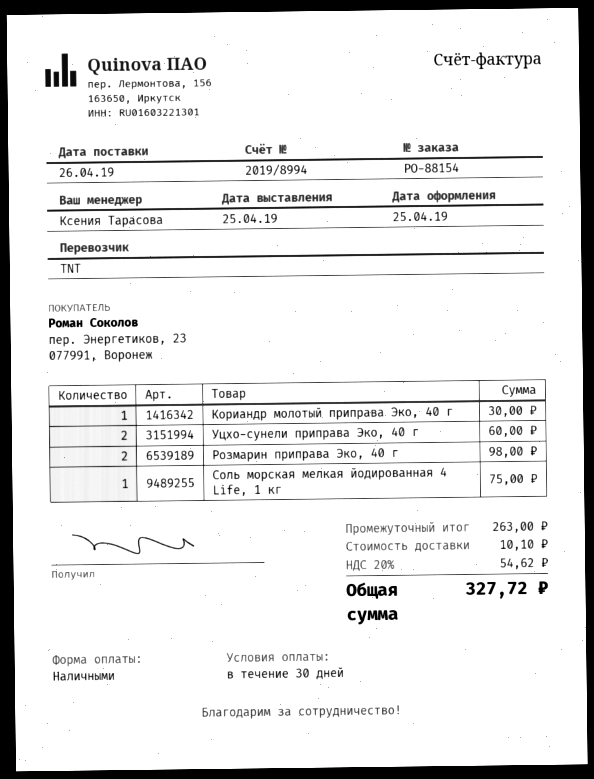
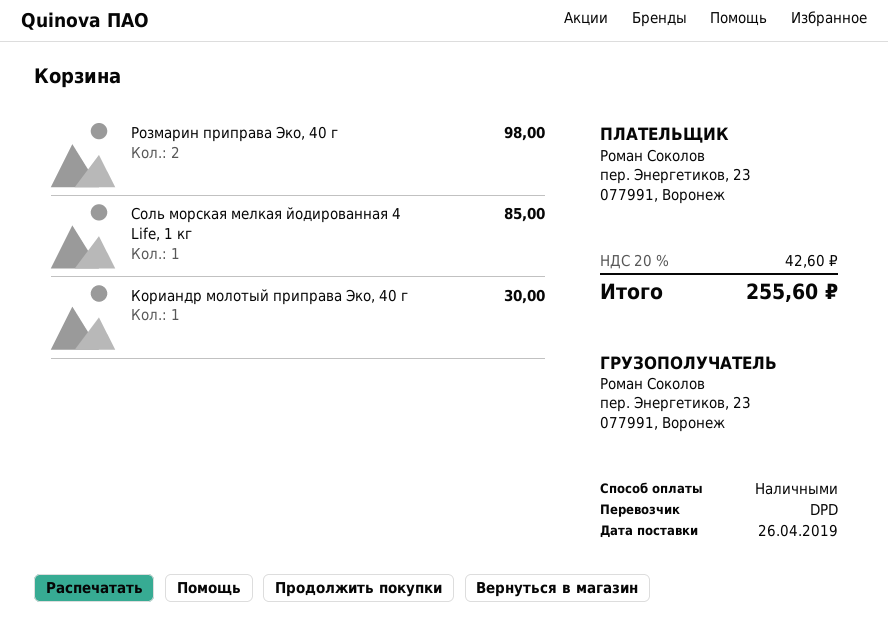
shipping method: TNT -> DPD
Уцхо-сунели приправа Эко, 40 г: 2 for 60.00 -> none
Соль морская мелкая йодированная 4 Life, 1 кг: 1 for 75.00 -> 1 for 85.00
shipping: 10.10 -> none
tax: 20% = 54.62 -> 20% = 42.60
total: 327.72 -> 255.60

